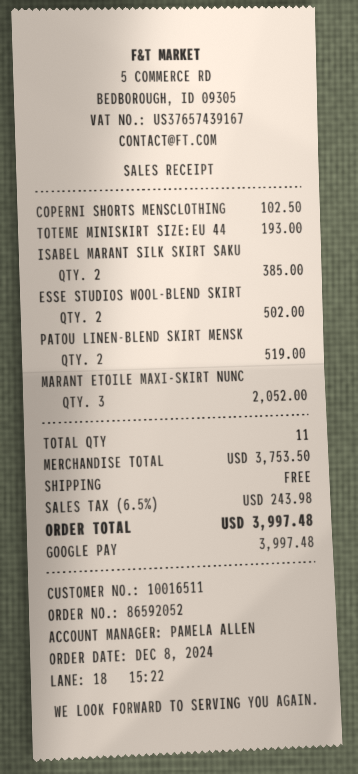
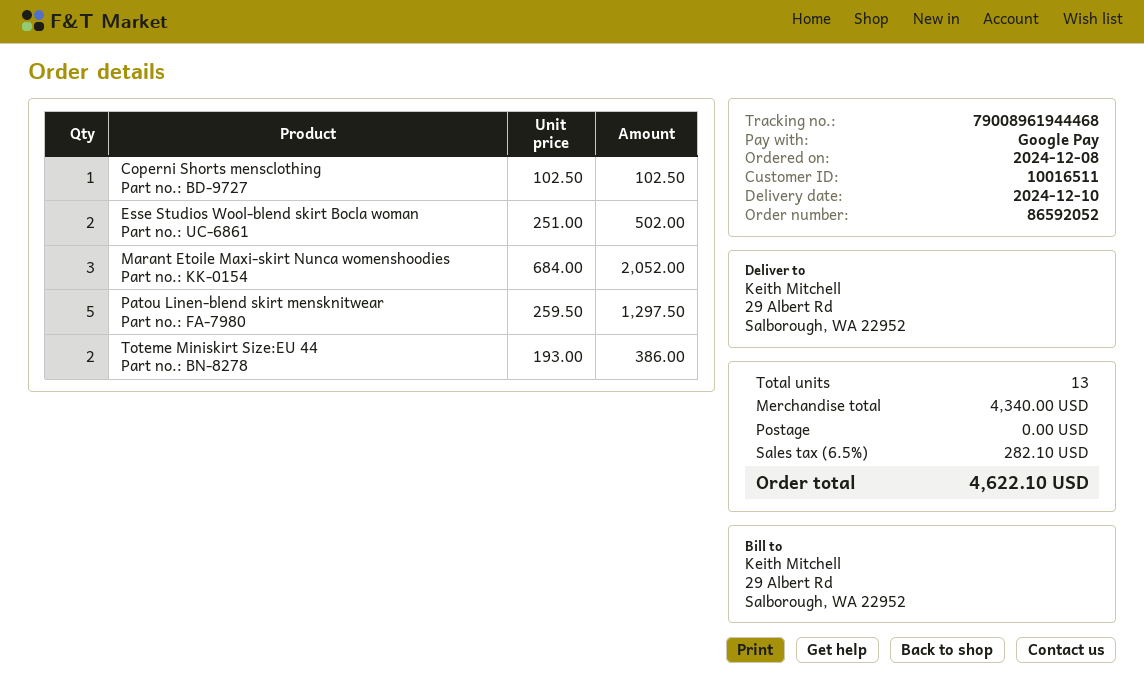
TOTEME MINISKIRT SIZE:EU 44: 1 for 193.00 -> 2 for 386.00
ISABEL MARANT SILK SKIRT SAKU: 2 for 385.00 -> none
PATOU LINEN-BLEND SKIRT MENSK: 2 for 519.00 -> 5 for 1297.50
total quantity: 11 -> 13
subtotal: 3753.50 -> 4340.00
tax: 6.5% = 243.98 -> 6.5% = 282.10
total: 3997.48 -> 4622.10

